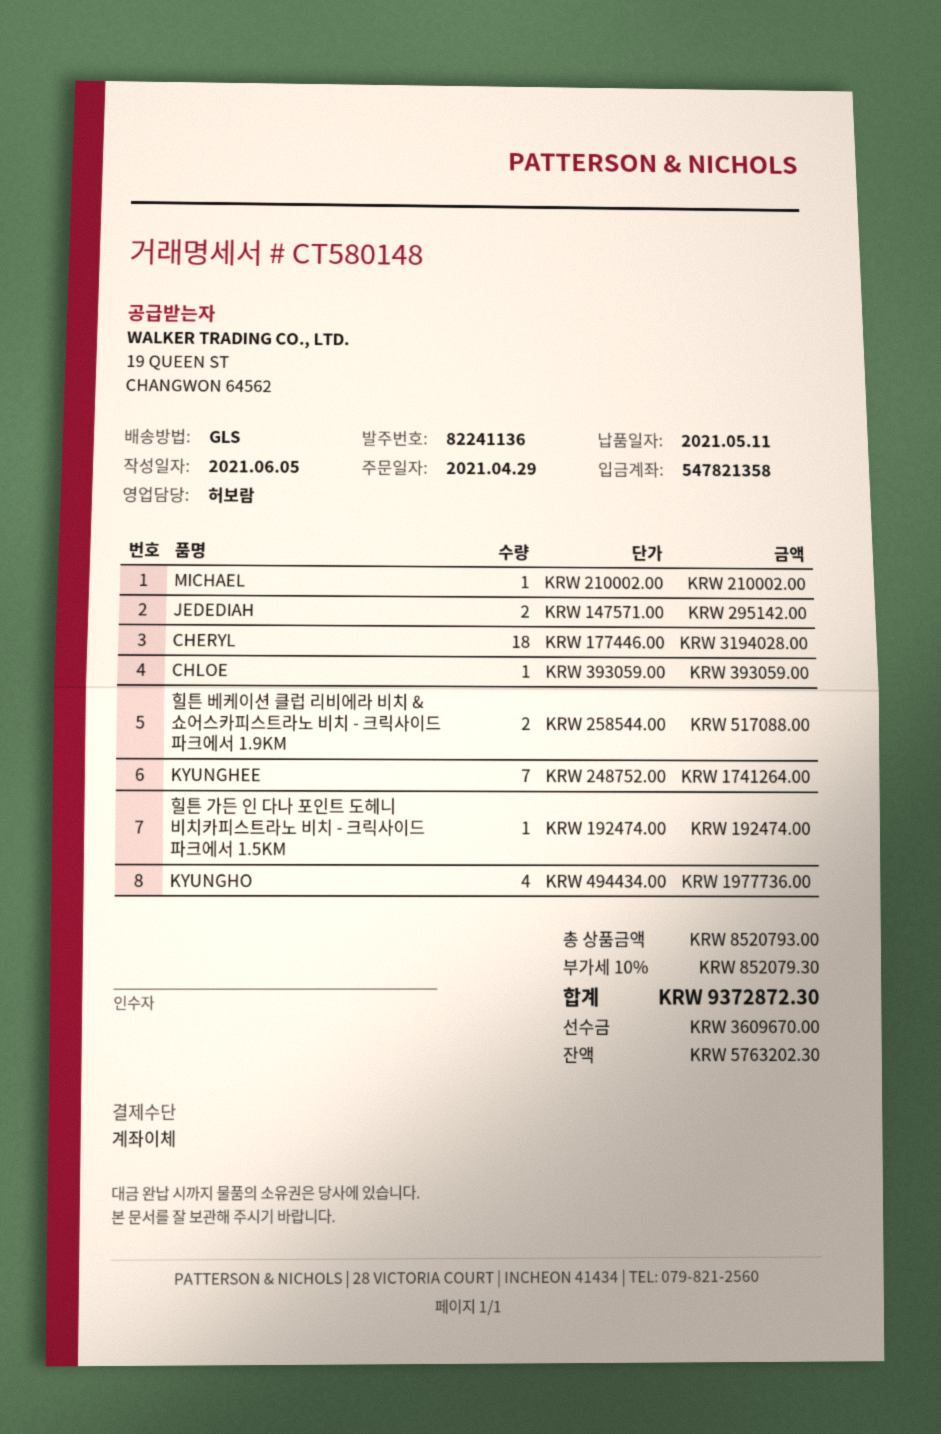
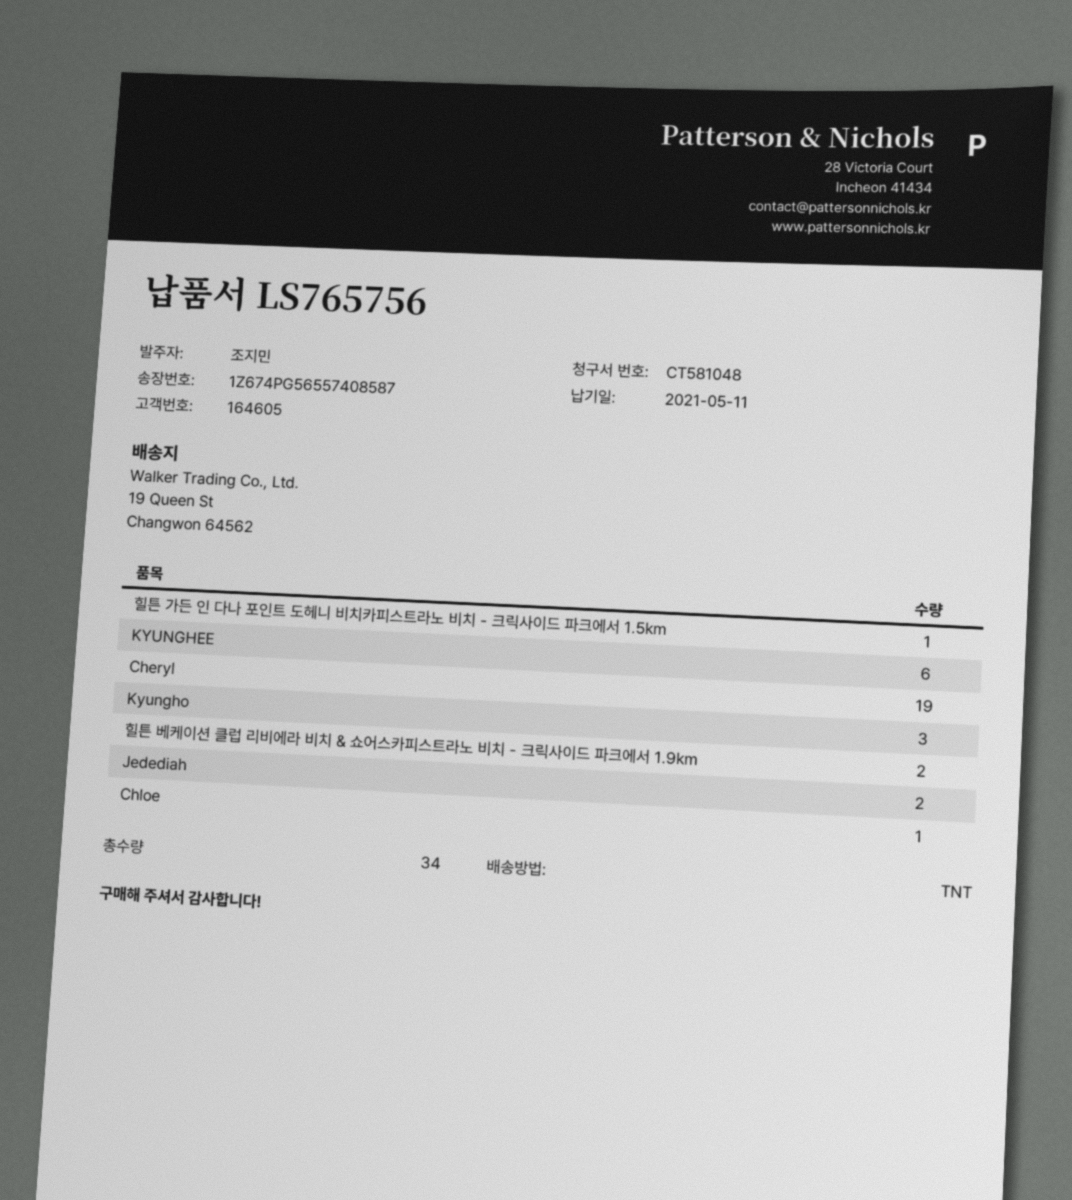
invoice number: CT580148 -> CT581048
shipping method: GLS -> TNT
MICHAEL: 1 -> none
CHERYL: 18 -> 19
KYUNGHEE: 7 -> 6
KYUNGHO: 4 -> 3

